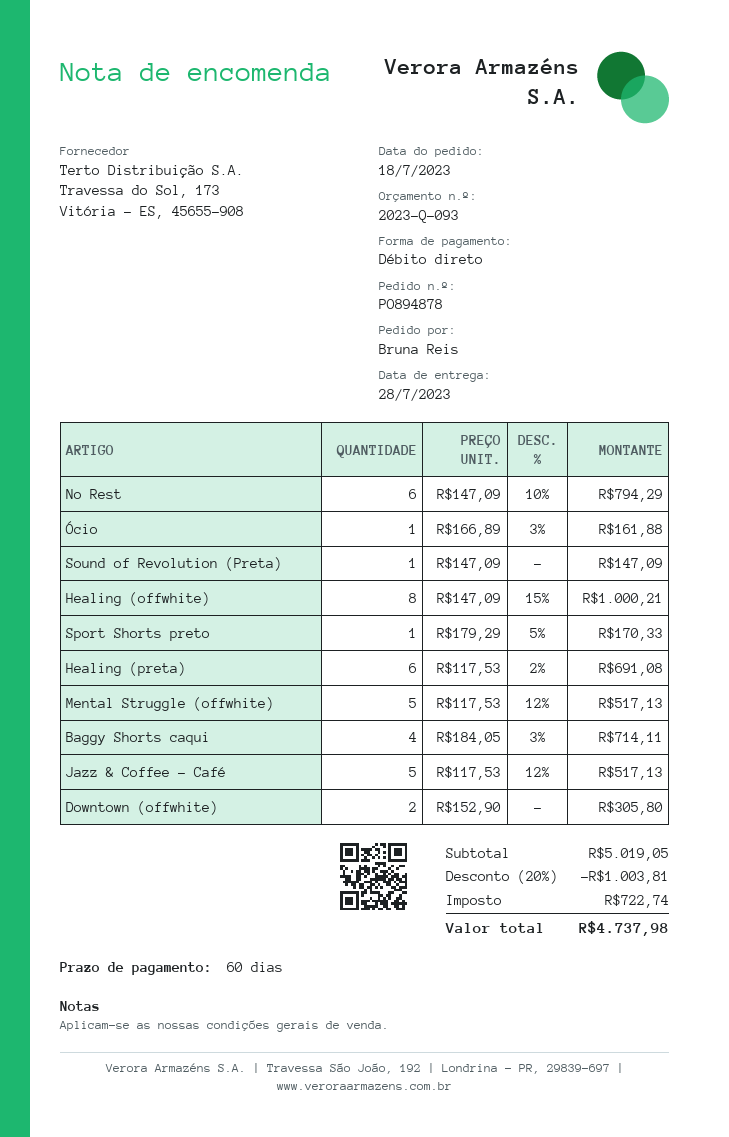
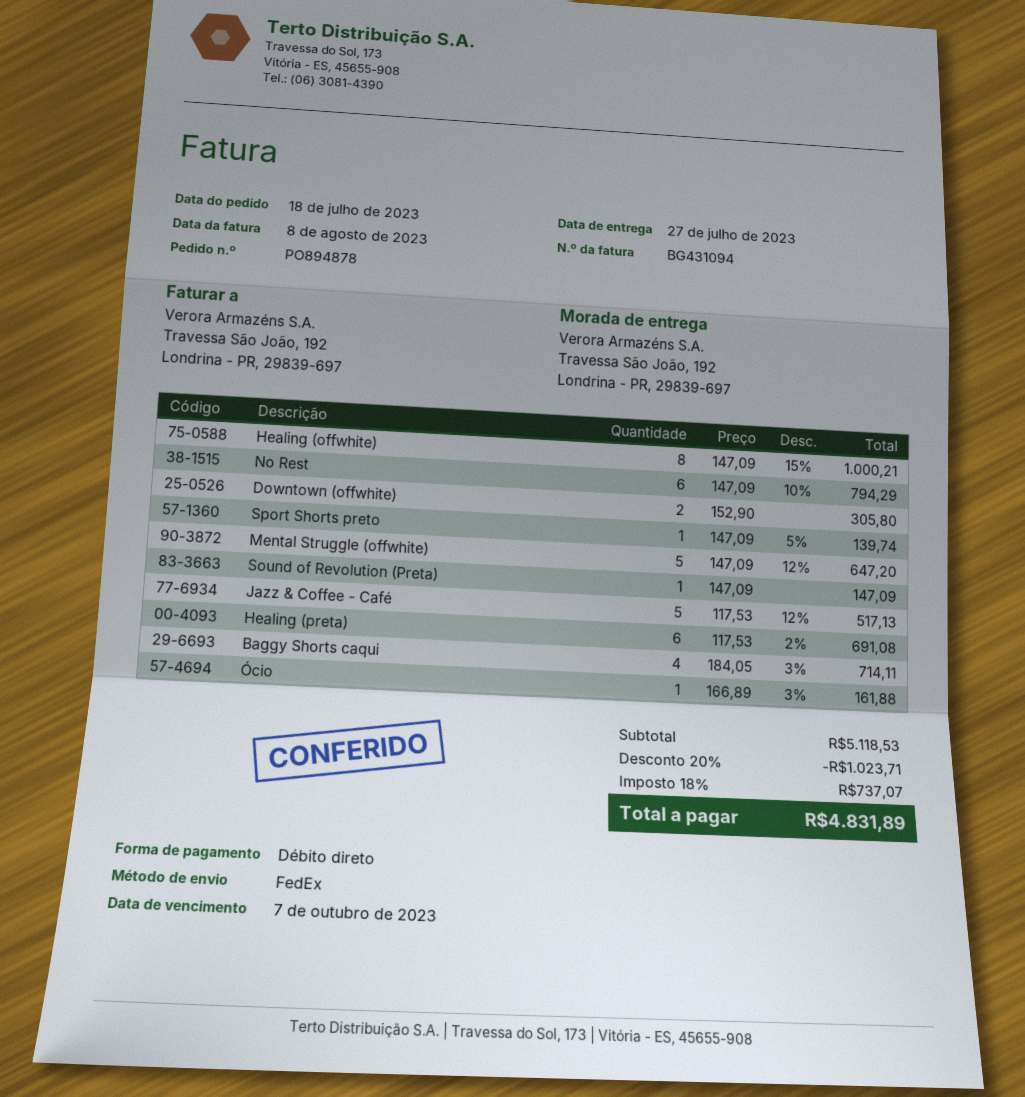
delivery date: 2023-07-28 -> 2023-07-27
Sport Shorts preto: 1 x 179.29 - 5% = 170.33 -> 1 x 147.09 - 5% = 139.74
Mental Struggle (offwhite): 5 x 117.53 - 12% = 517.13 -> 5 x 147.09 - 12% = 647.20
subtotal: 5019.05 -> 5118.53
discount: 20% = 1003.81 -> 20% = 1023.71
tax: 722.74 -> 737.07
total: 4737.98 -> 4831.89

